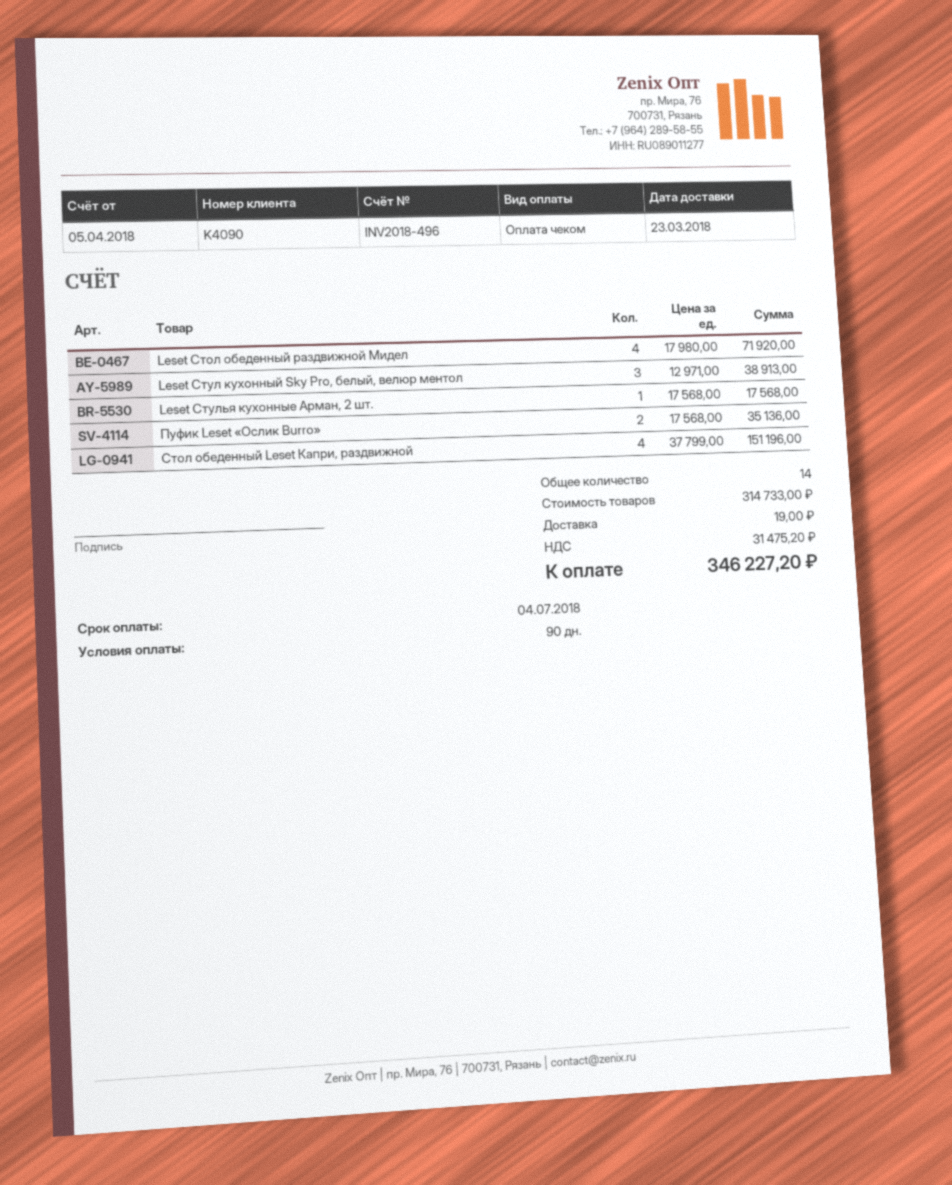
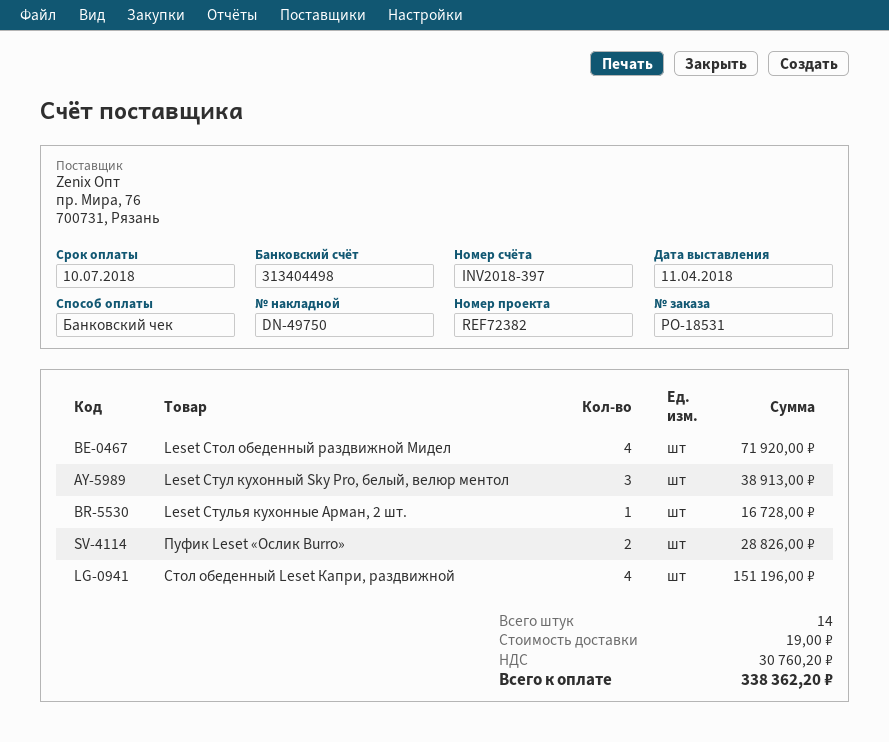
invoice number: INV2018-496 -> INV2018-397
invoice date: 2018-04-05 -> 2018-04-11
due date: 2018-07-04 -> 2018-07-10
Leset Стулья кухонные Арман, 2 шт.: 1 for 17568.00 -> 1 for 16728.00
Пуфик Leset «Ослик Burro»: 2 for 35136.00 -> 2 for 28826.00
tax: 31475.20 -> 30760.20
total: 346227.20 -> 338362.20

